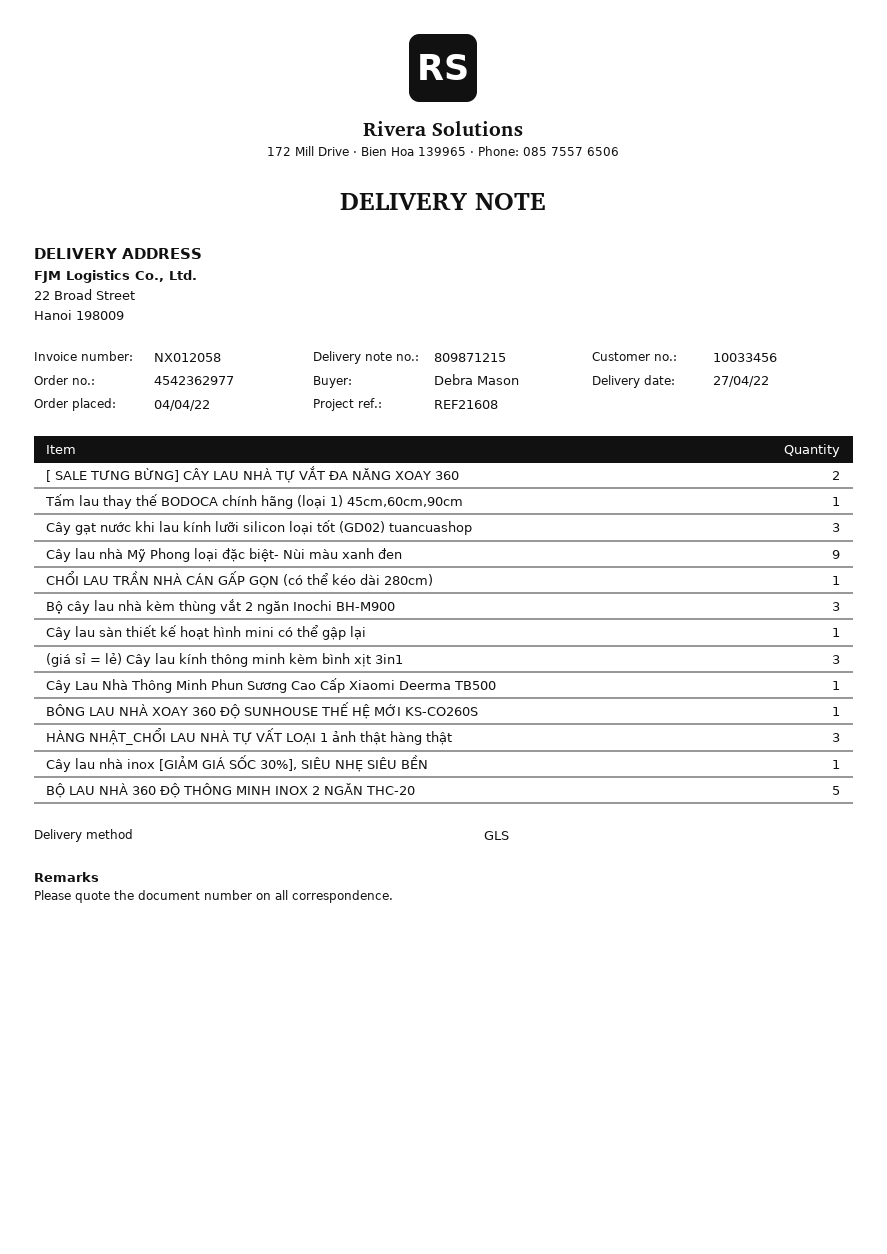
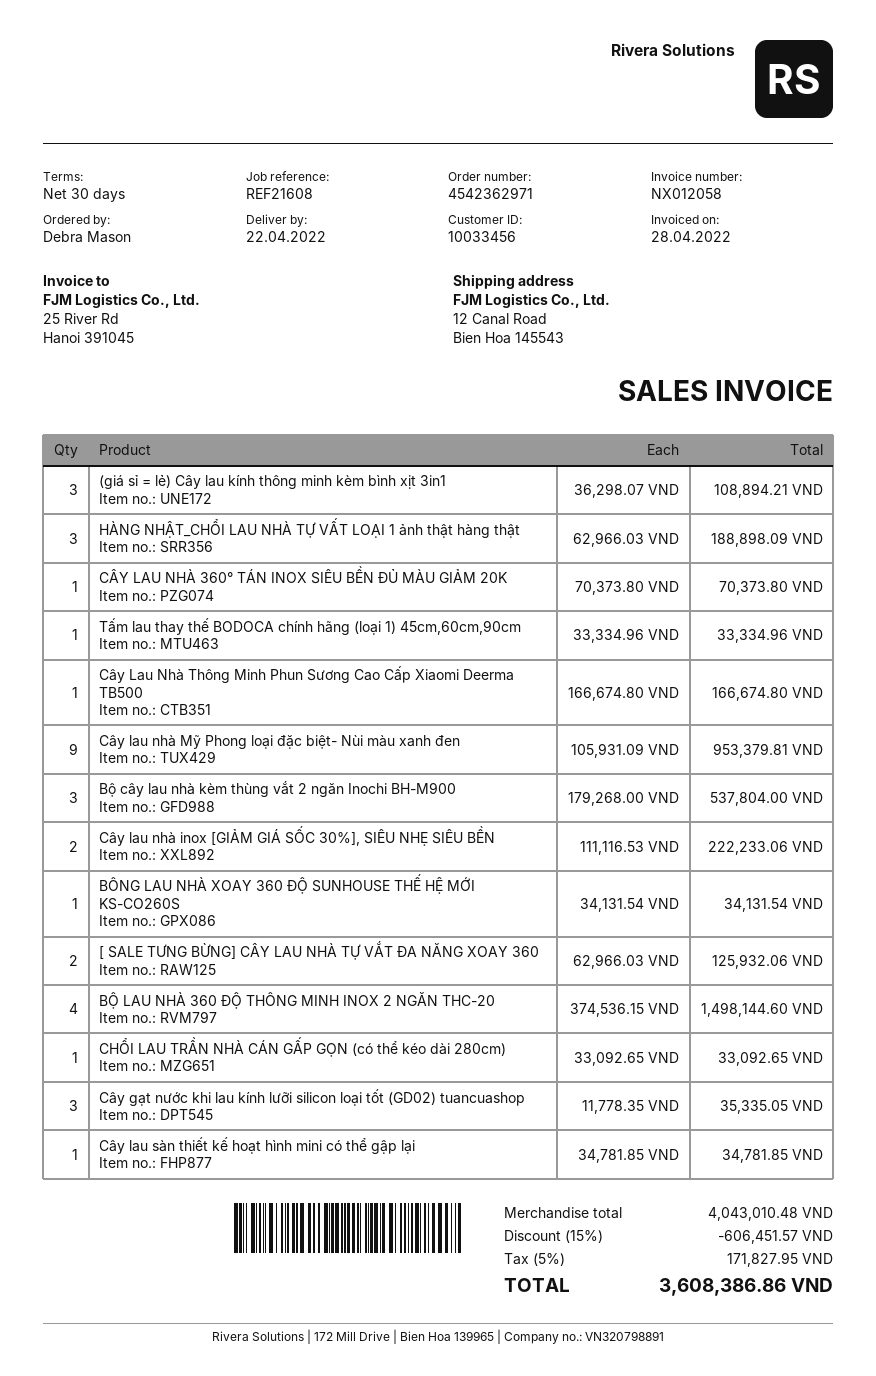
order number: 4542362977 -> 4542362971
delivery date: 2022-04-27 -> 2022-04-22
ship to: 22 Broad Street, Hanoi 198009 -> 12 Canal Road, Bien Hoa 145543
Cây lau nhà inox [GIẢM GIÁ SỐC 30%], SIÊU NHẸ SIÊU BỀN: 1 -> 2
BỘ LAU NHÀ 360 ĐỘ THÔNG MINH INOX 2 NGĂN THC-20: 5 -> 4
CÂY LAU NHÀ 360° TÁN INOX SIÊU BỀN ĐỦ MÀU GIẢM 20K: none -> 1

